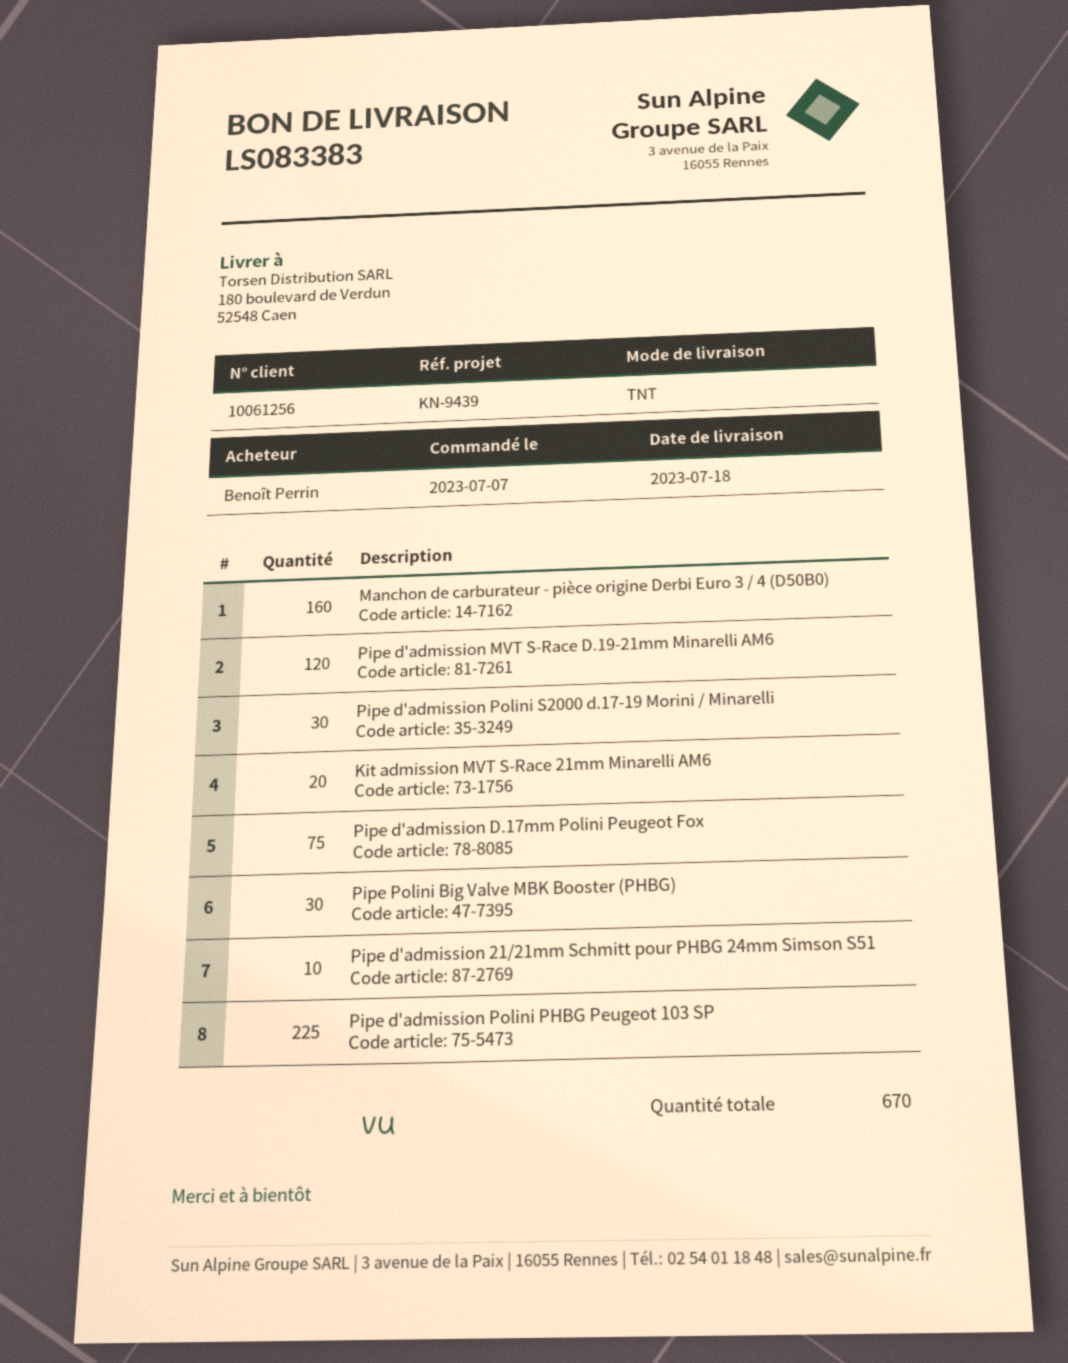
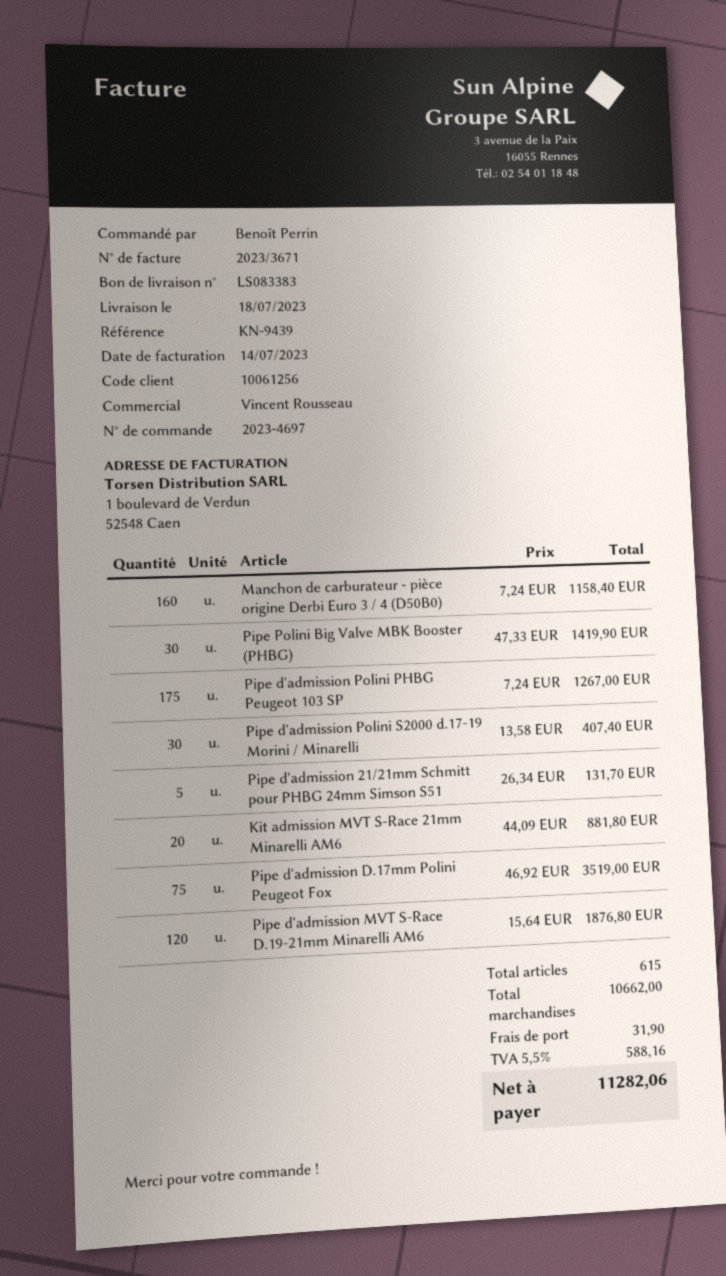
Pipe d'admission 21/21mm Schmitt pour PHBG 24mm Simson S51: 10 -> 5
Pipe d'admission Polini PHBG Peugeot 103 SP: 225 -> 175
total quantity: 670 -> 615

